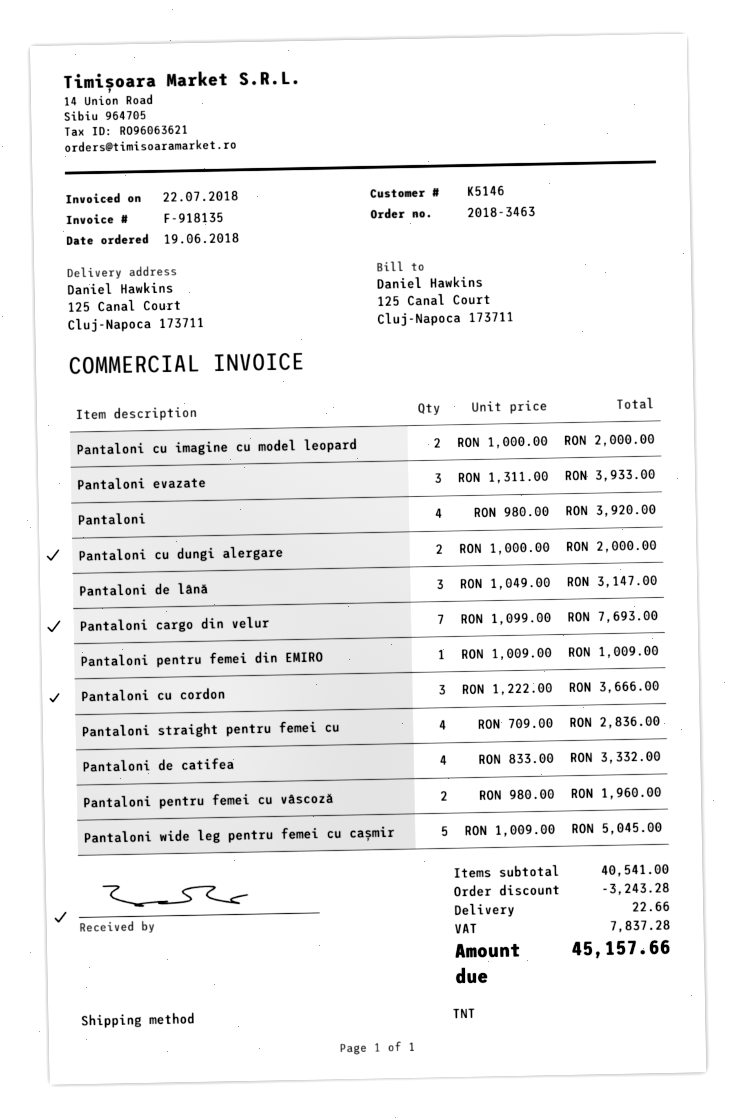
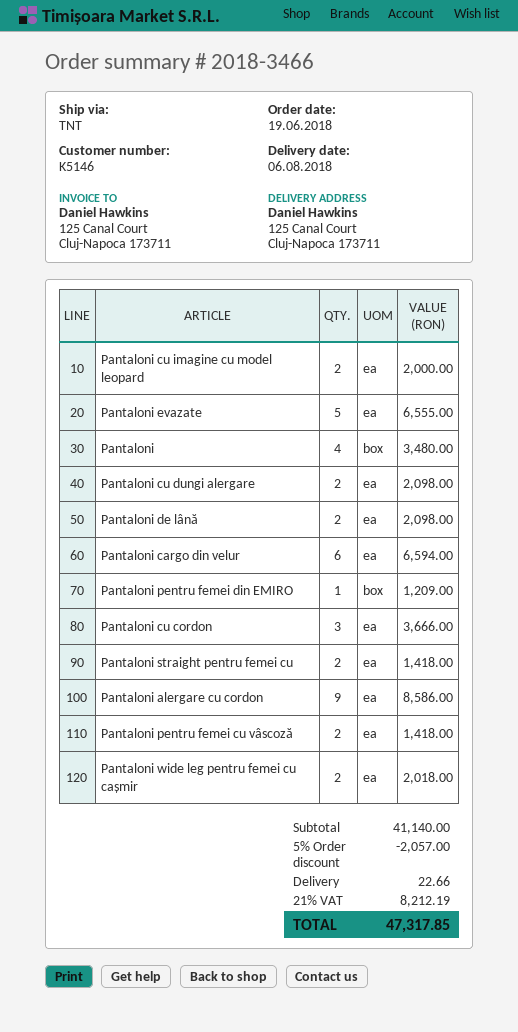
order number: 2018-3463 -> 2018-3466
Pantaloni evazate: 3 for 3933.00 -> 5 for 6555.00
Pantaloni: 4 for 3920.00 -> 4 for 3480.00
Pantaloni cu dungi alergare: 2 for 2000.00 -> 2 for 2098.00
Pantaloni de lână: 3 for 3147.00 -> 2 for 2098.00
Pantaloni cargo din velur: 7 for 7693.00 -> 6 for 6594.00
Pantaloni pentru femei din EMIRO: 1 for 1009.00 -> 1 for 1209.00
Pantaloni straight pentru femei cu: 4 for 2836.00 -> 2 for 1418.00
Pantaloni de catifea: 4 for 3332.00 -> none
Pantaloni pentru femei cu vâscoză: 2 for 1960.00 -> 2 for 1418.00
Pantaloni wide leg pentru femei cu cașmir: 5 for 5045.00 -> 2 for 2018.00
Pantaloni alergare cu cordon: none -> 9 for 8586.00
subtotal: 40541.00 -> 41140.00
discount: 3243.28 -> 2057.00
tax: 7837.28 -> 8212.19
total: 45157.66 -> 47317.85

